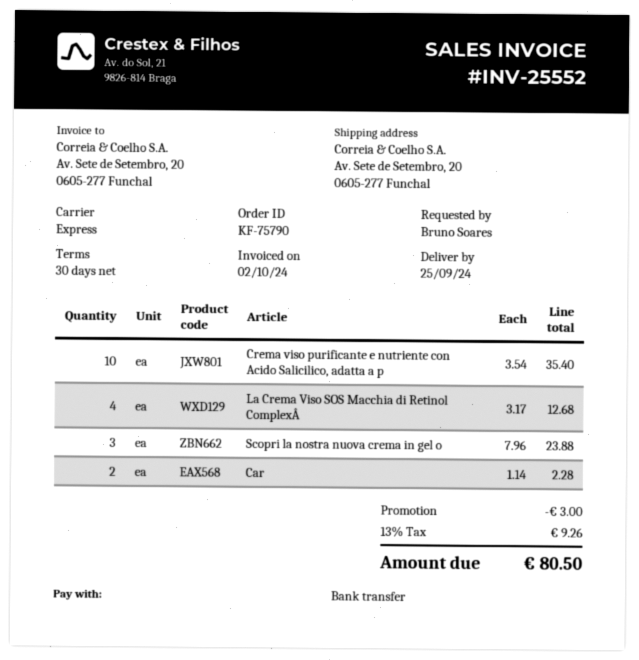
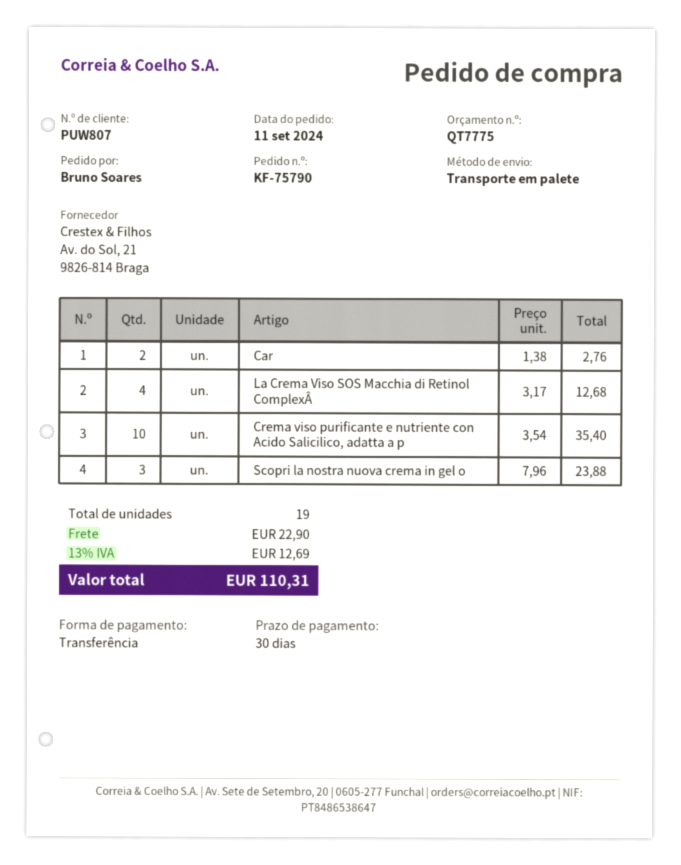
shipping method: express -> pallet freight
Car: 2 x 1.14 = 2.28 -> 2 x 1.38 = 2.76
discount: 3.00 -> none
shipping: none -> 22.90
tax: 13% = 9.26 -> 13% = 12.69
total: 80.50 -> 110.31

